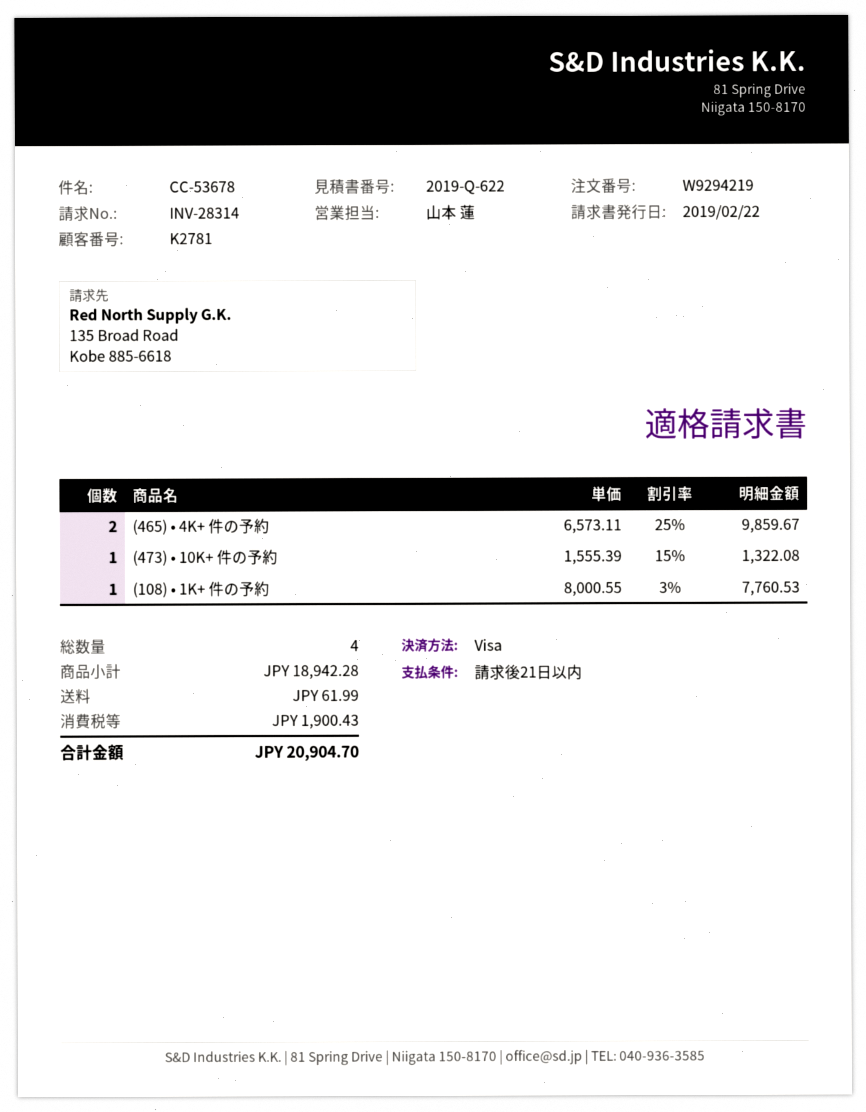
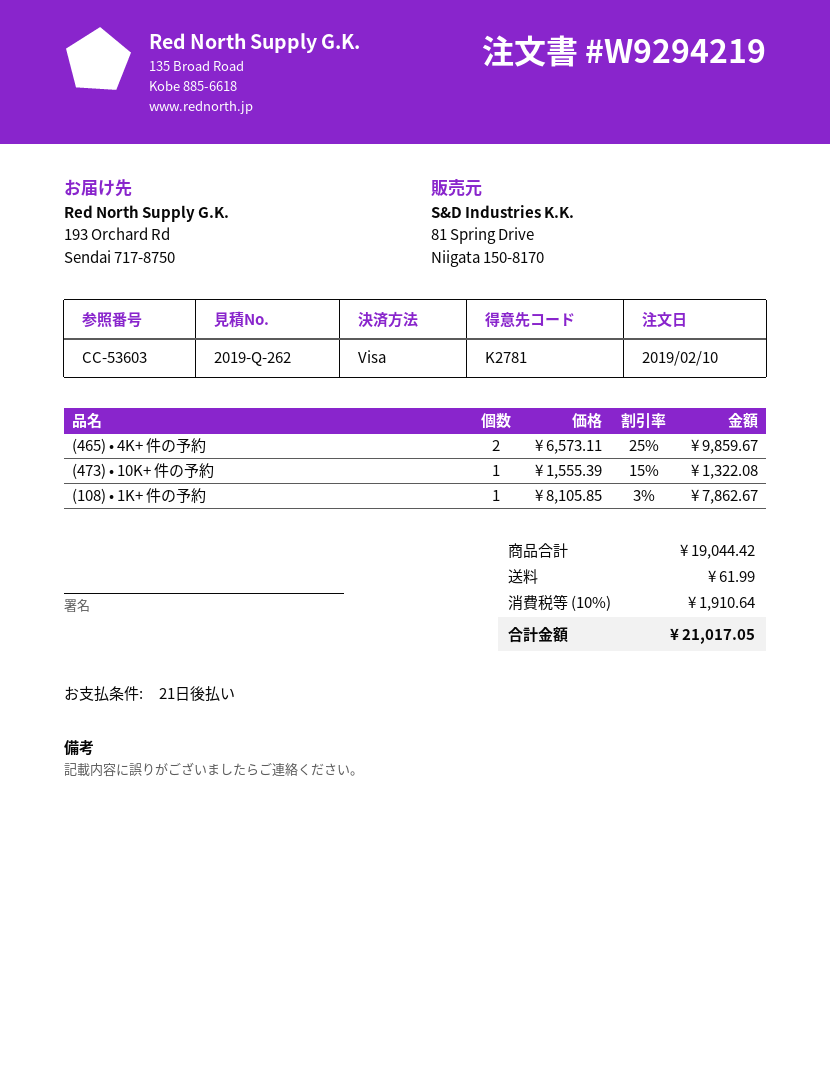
quote number: 2019-Q-622 -> 2019-Q-262
reference: CC-53678 -> CC-53603
(108) • 1K+ 件の予約: 1 x 8000.55 - 3% = 7760.53 -> 1 x 8105.85 - 3% = 7862.67
subtotal: 18942.28 -> 19044.42
tax: 1900.43 -> 1910.64
total: 20904.70 -> 21017.05

